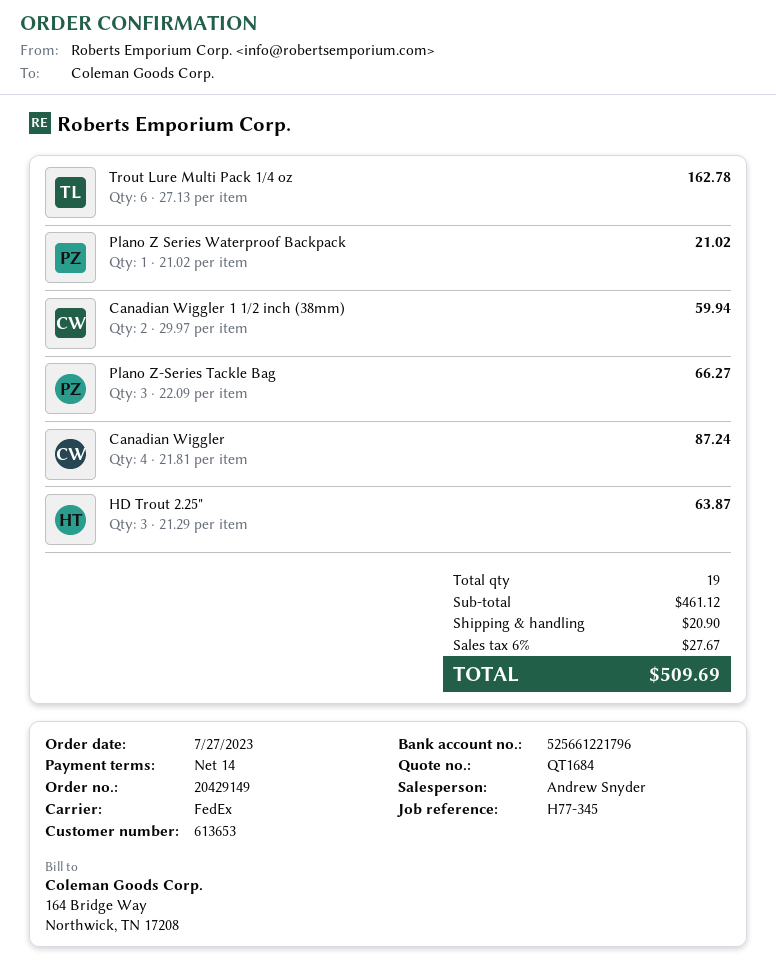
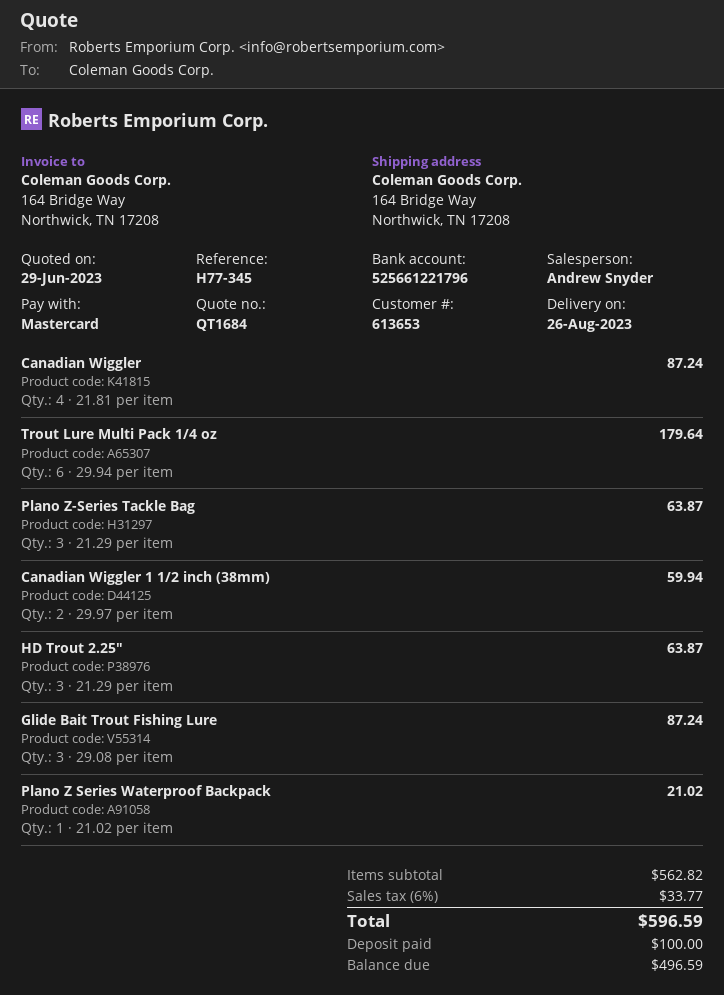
Trout Lure Multi Pack 1/4 oz: 6 x 27.13 = 162.78 -> 6 x 29.94 = 179.64
Plano Z-Series Tackle Bag: 3 x 22.09 = 66.27 -> 3 x 21.29 = 63.87
Glide Bait Trout Fishing Lure: none -> 3 x 29.08 = 87.24
subtotal: 461.12 -> 562.82
shipping: 20.90 -> none
tax: 6% = 27.67 -> 6% = 33.77
total: 509.69 -> 596.59

